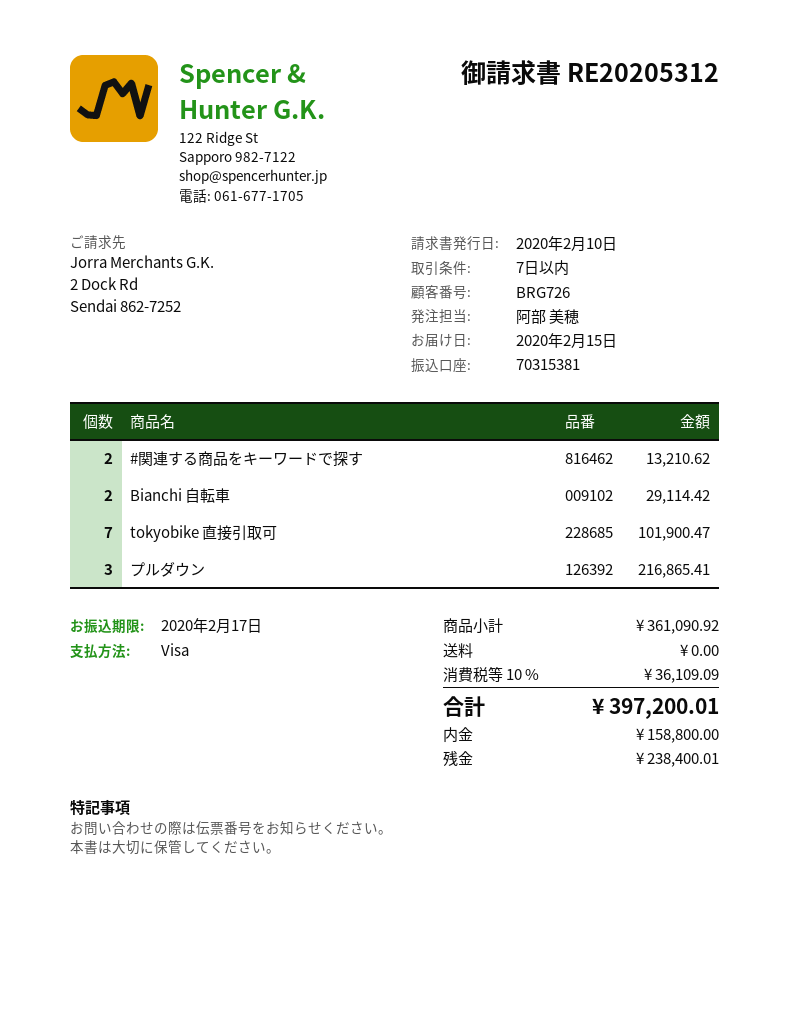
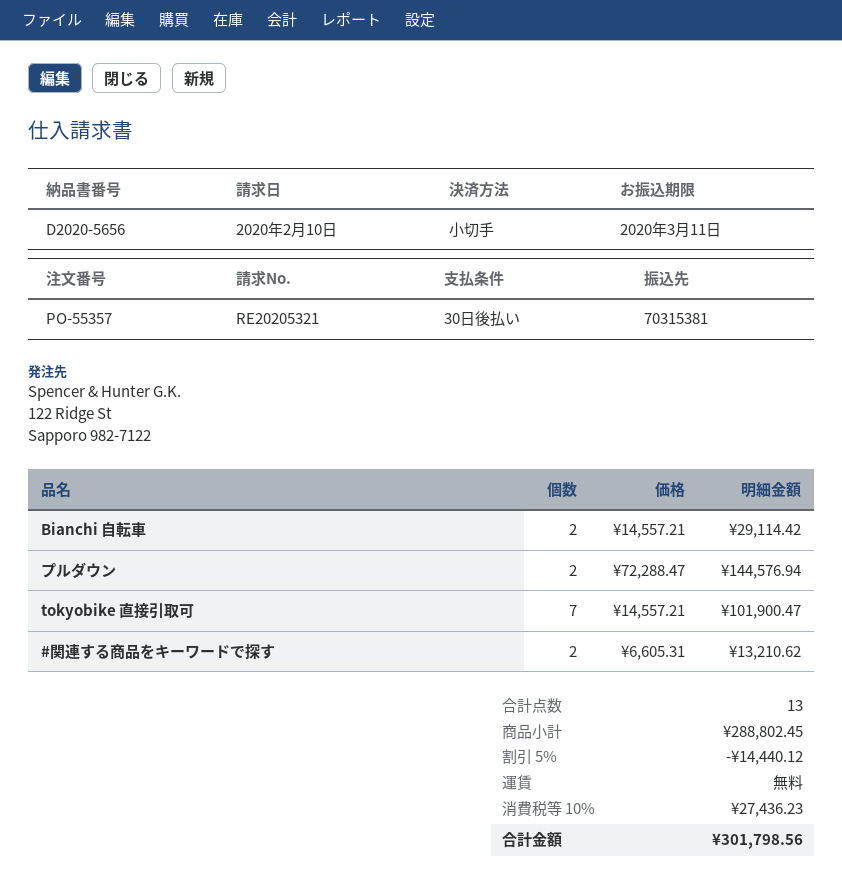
invoice number: RE20205312 -> RE20205321
payment terms: 7 days -> 30 days
due date: 2020-02-17 -> 2020-03-11
payment method: Visa -> cheque
プルダウン: 3 for 216865.41 -> 2 for 144576.94
subtotal: 361090.92 -> 288802.45
discount: none -> 5% = 14440.12
tax: 10% = 36109.09 -> 10% = 27436.23
total: 397200.01 -> 301798.56

